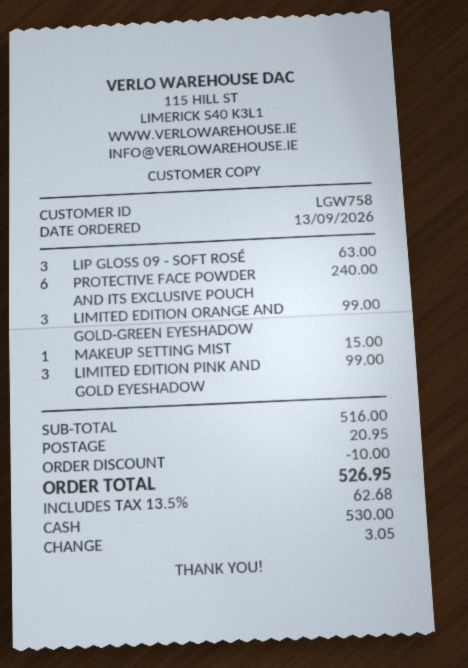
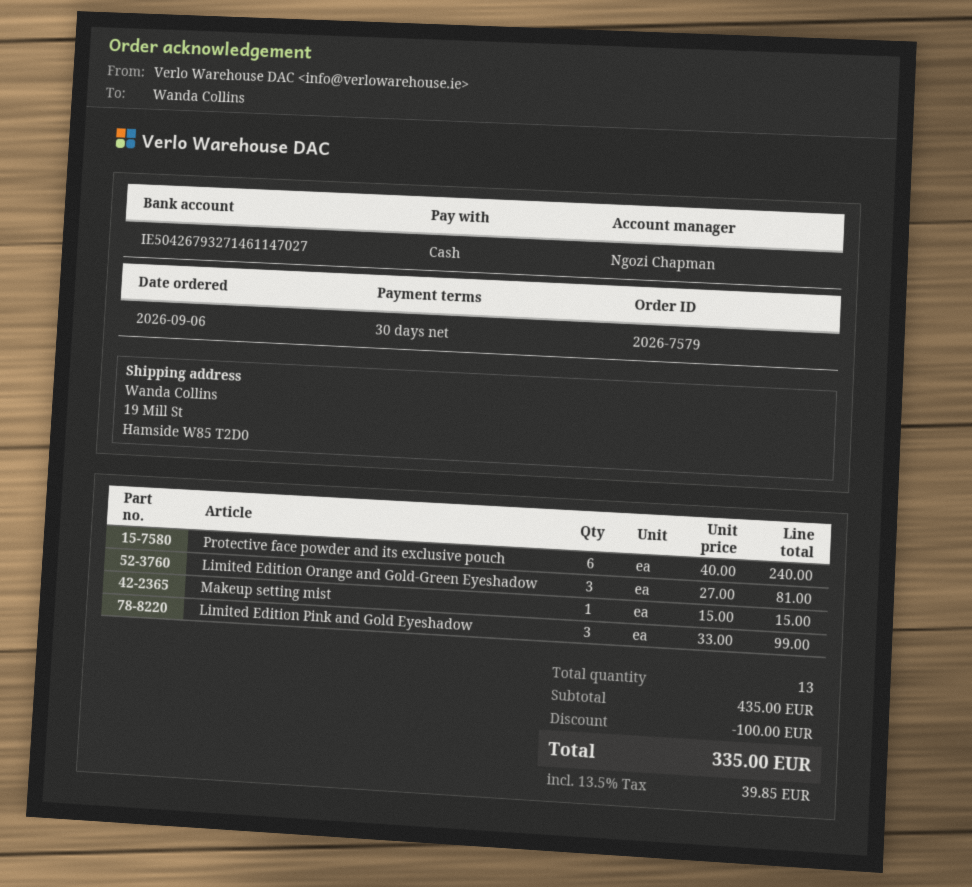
order date: 2026-09-13 -> 2026-09-06
LIP GLOSS 09 - SOFT ROSÉ: 3 for 63.00 -> none
LIMITED EDITION ORANGE AND GOLD-GREEN EYESHADOW: 3 for 99.00 -> 3 for 81.00
subtotal: 516.00 -> 435.00
discount: 10.00 -> 100.00
shipping: 20.95 -> none
tax: 13.5% = 62.68 -> 13.5% = 39.85
total: 526.95 -> 335.00

